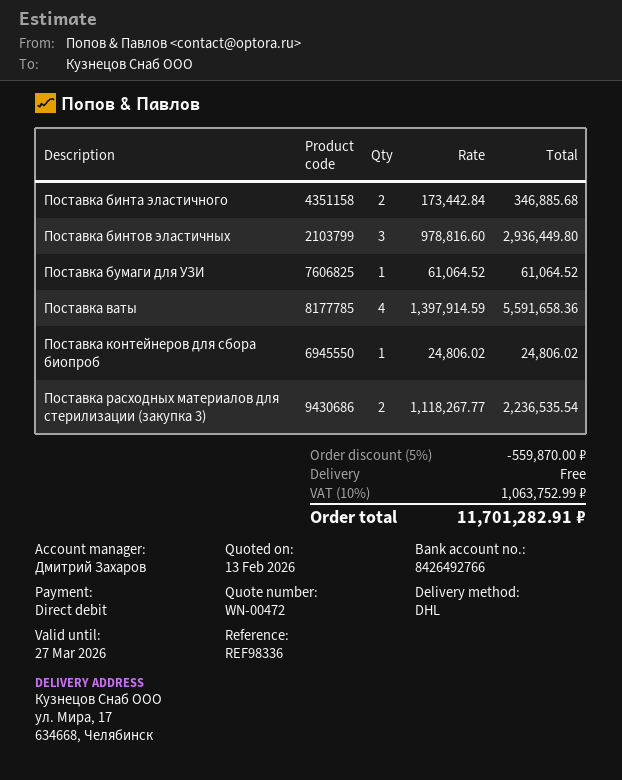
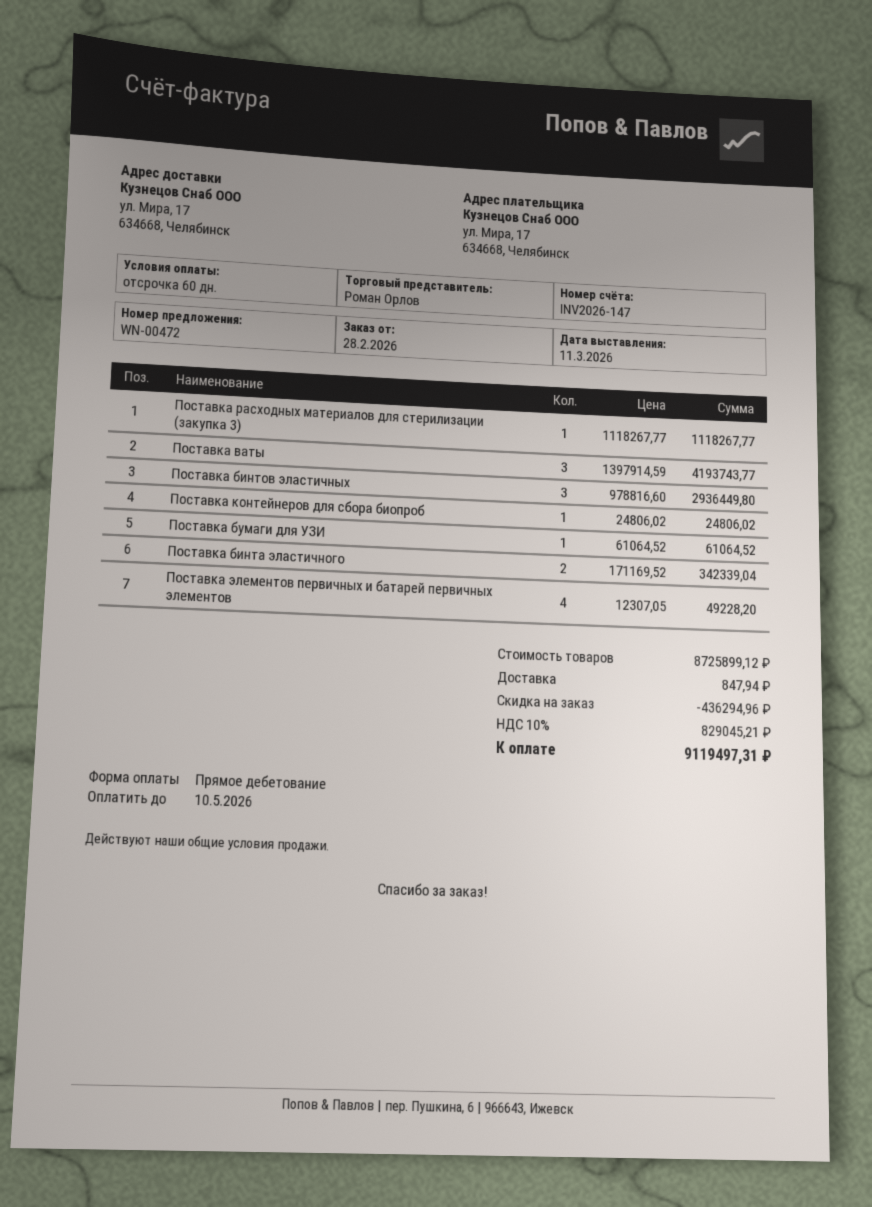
sales rep: Дмитрий Захаров -> Роман Орлов
Поставка бинта эластичного: 2 x 173442.84 = 346885.68 -> 2 x 171169.52 = 342339.04
Поставка ваты: 4 x 1397914.59 = 5591658.36 -> 3 x 1397914.59 = 4193743.77
Поставка расходных материалов для стерилизации (закупка 3): 2 x 1118267.77 = 2236535.54 -> 1 x 1118267.77 = 1118267.77
Поставка элементов первичных и батарей первичных элементов: none -> 4 x 12307.05 = 49228.20
discount: 559870.00 -> 436294.96
shipping: 0.00 -> 847.94
tax: 10% = 1063752.99 -> 10% = 829045.21
total: 11701282.91 -> 9119497.31

